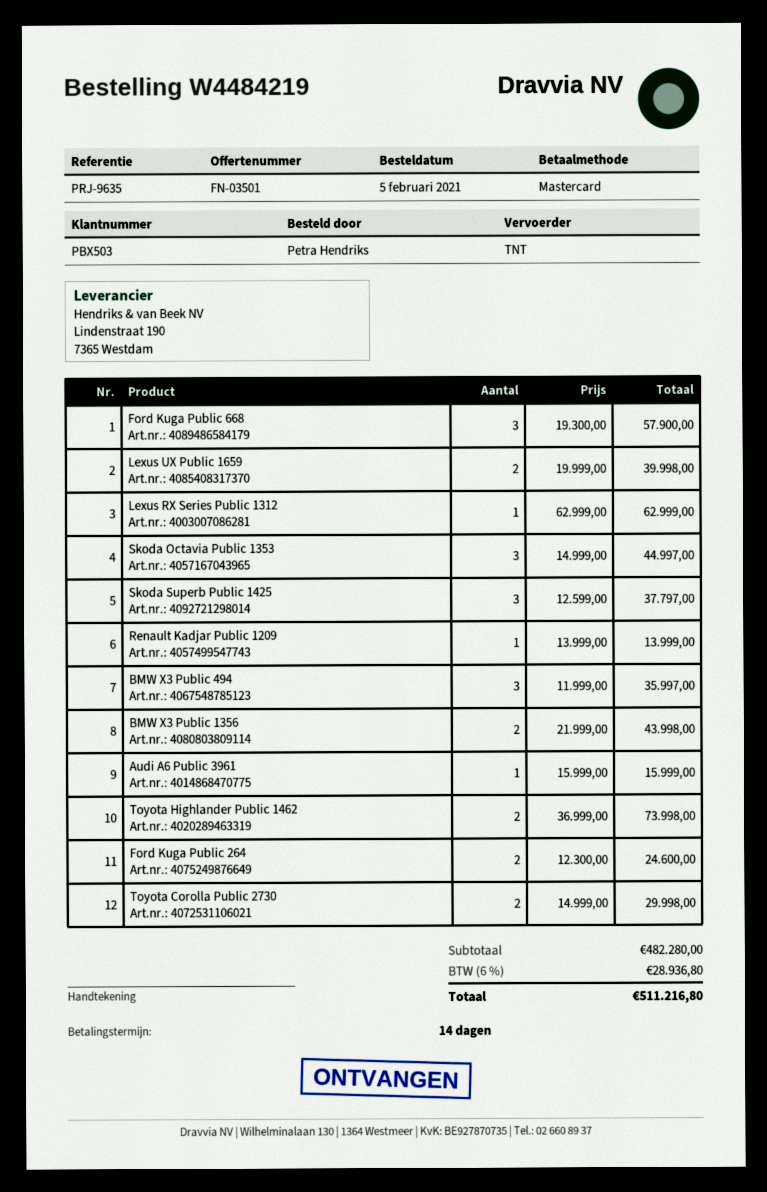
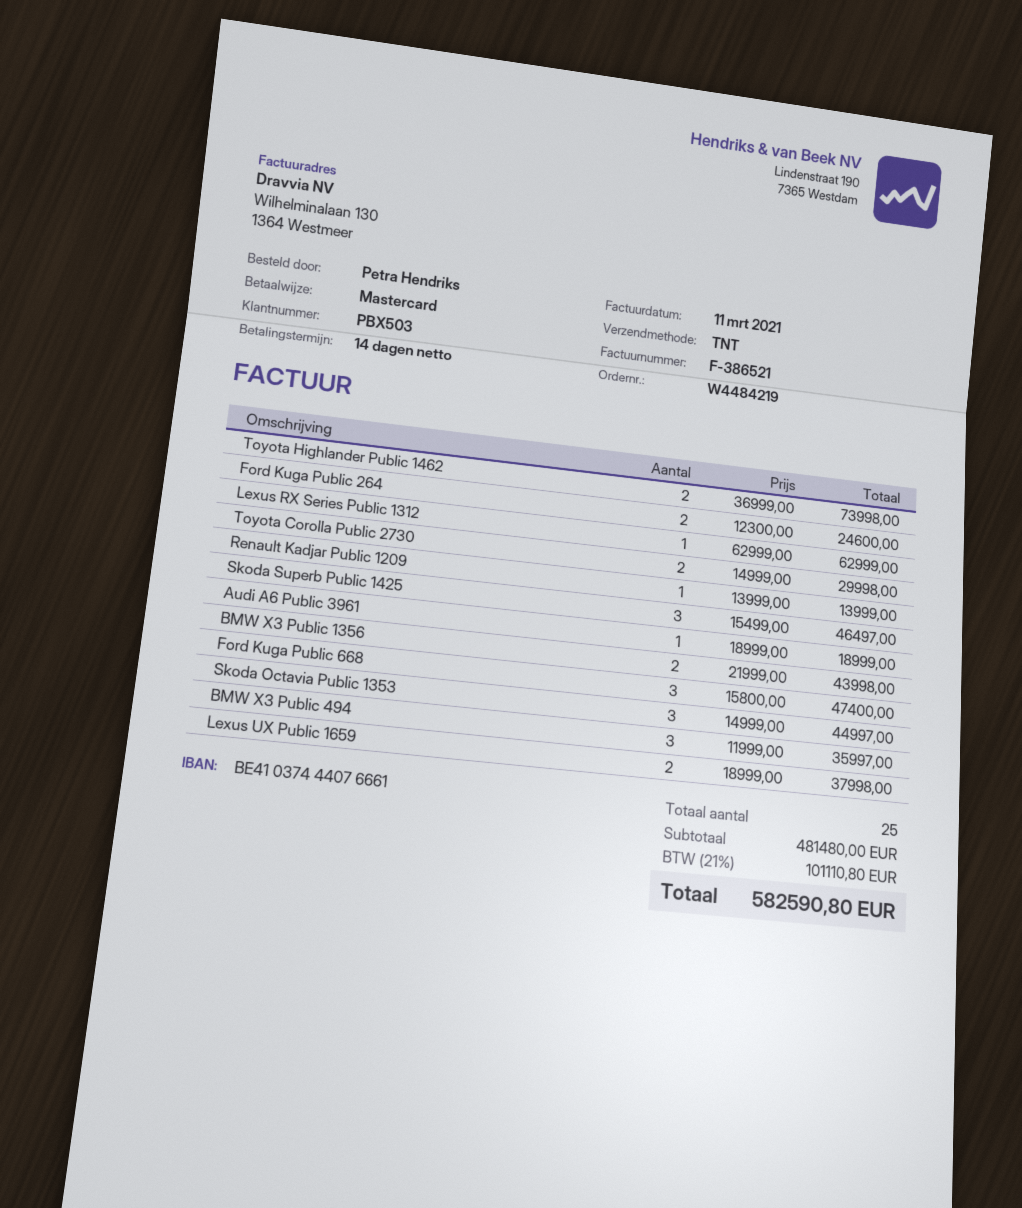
Ford Kuga Public 668: 3 x 19300.00 = 57900.00 -> 3 x 15800.00 = 47400.00
Lexus UX Public 1659: 2 x 19999.00 = 39998.00 -> 2 x 18999.00 = 37998.00
Skoda Superb Public 1425: 3 x 12599.00 = 37797.00 -> 3 x 15499.00 = 46497.00
Audi A6 Public 3961: 1 x 15999.00 = 15999.00 -> 1 x 18999.00 = 18999.00
subtotal: 482280.00 -> 481480.00
tax: 6% = 28936.80 -> 21% = 101110.80
total: 511216.80 -> 582590.80

